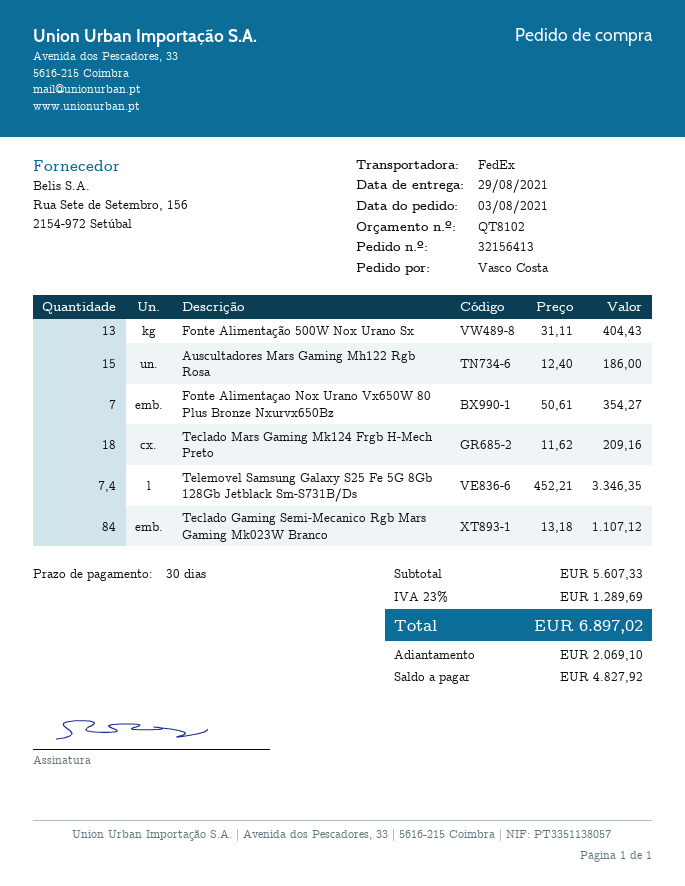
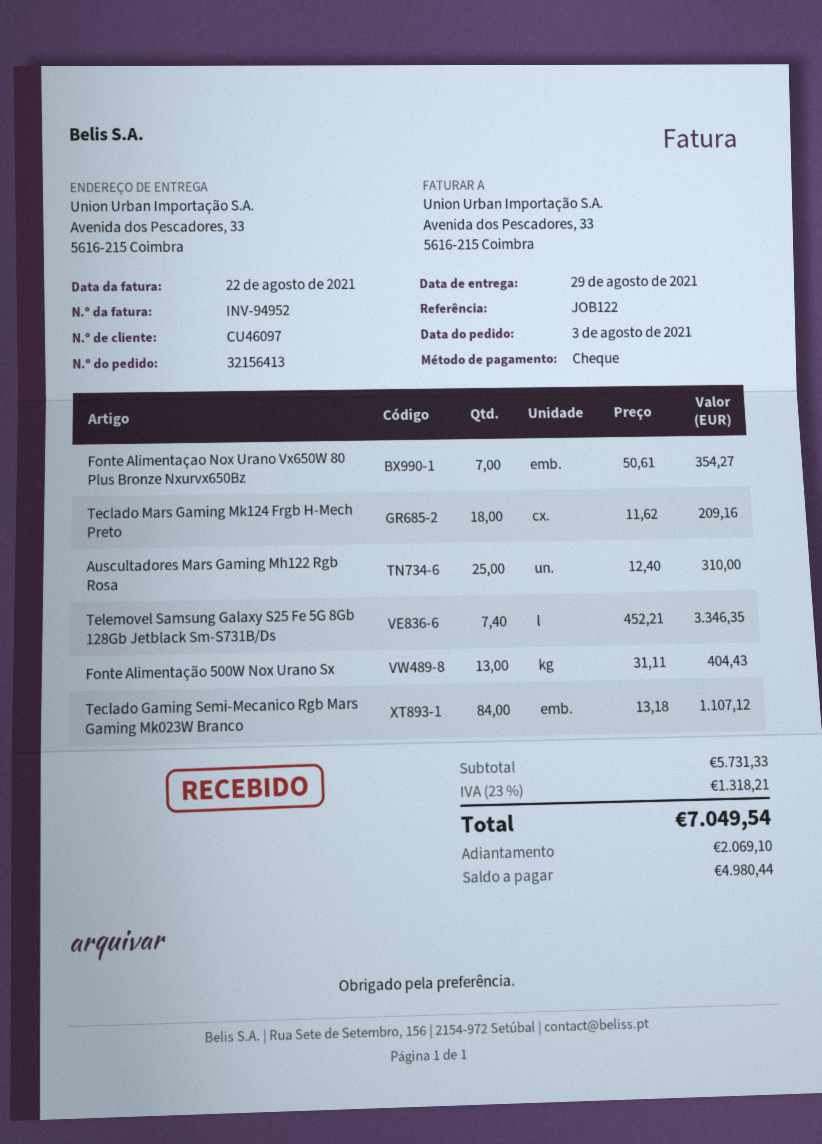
Auscultadores Mars Gaming Mh122 Rgb Rosa: 15 x 12.40 = 186.00 -> 25 x 12.40 = 310.00
subtotal: 5607.33 -> 5731.33
tax: 23% = 1289.69 -> 23% = 1318.21
total: 6897.02 -> 7049.54
balance: 4827.92 -> 4980.44

